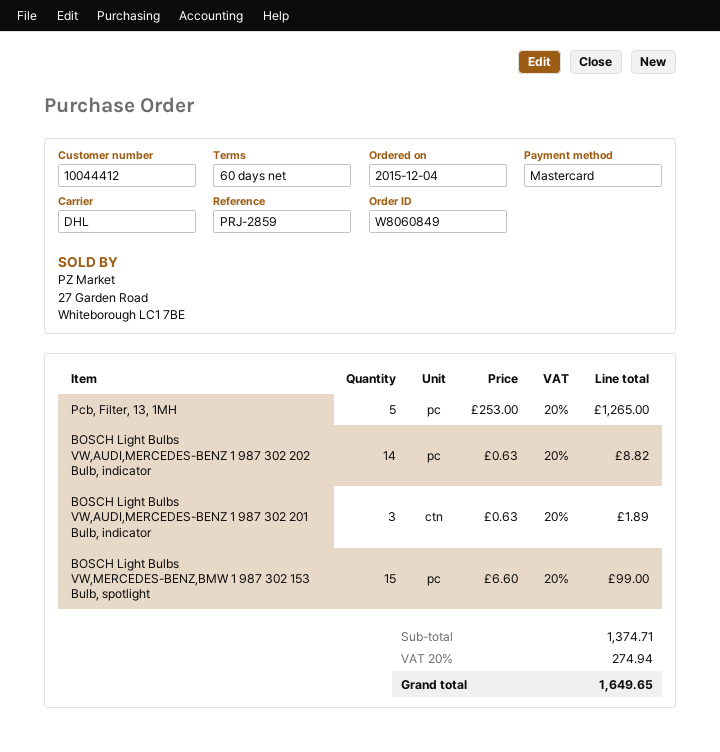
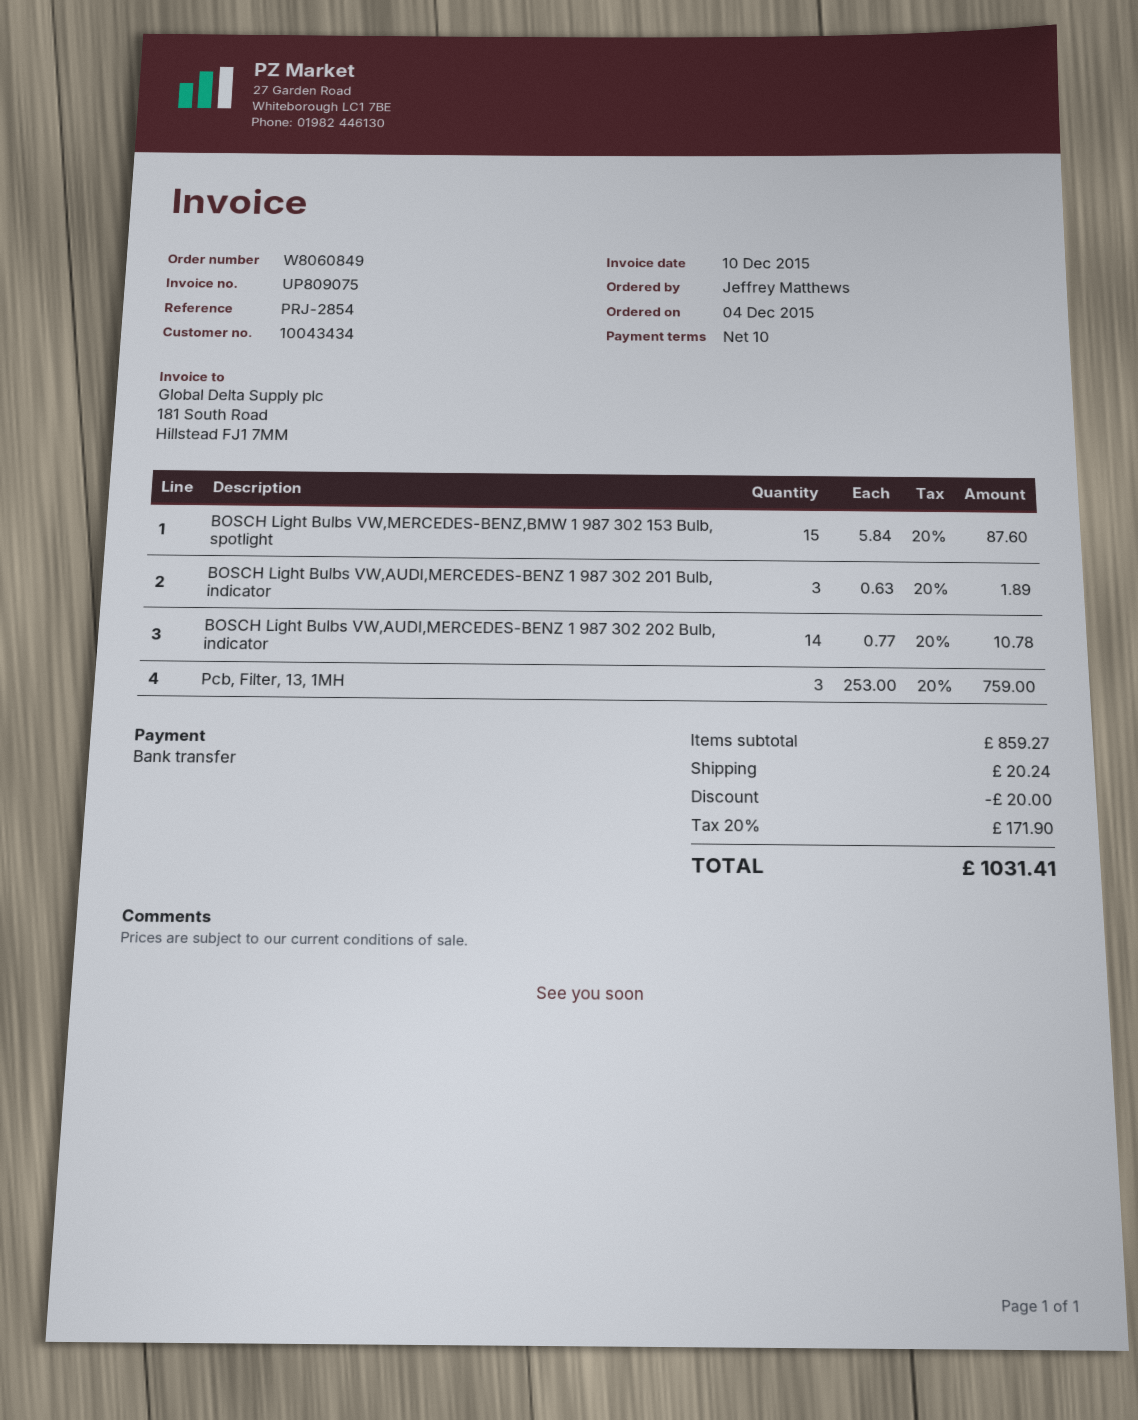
payment terms: 60 days -> 10 days
customer number: 10044412 -> 10043434
reference: PRJ-2859 -> PRJ-2854
payment method: Mastercard -> bank transfer
Pcb, Filter, 13, 1MH: 5 x 253.00 = 1265.00 -> 3 x 253.00 = 759.00
BOSCH Light Bulbs VW,AUDI,MERCEDES-BENZ 1 987 302 202 Bulb, indicator: 14 x 0.63 = 8.82 -> 14 x 0.77 = 10.78
BOSCH Light Bulbs VW,MERCEDES-BENZ,BMW 1 987 302 153 Bulb, spotlight: 15 x 6.60 = 99.00 -> 15 x 5.84 = 87.60
subtotal: 1374.71 -> 859.27
discount: none -> 20.00
shipping: none -> 20.24
tax: 20% = 274.94 -> 20% = 171.90
total: 1649.65 -> 1031.41

